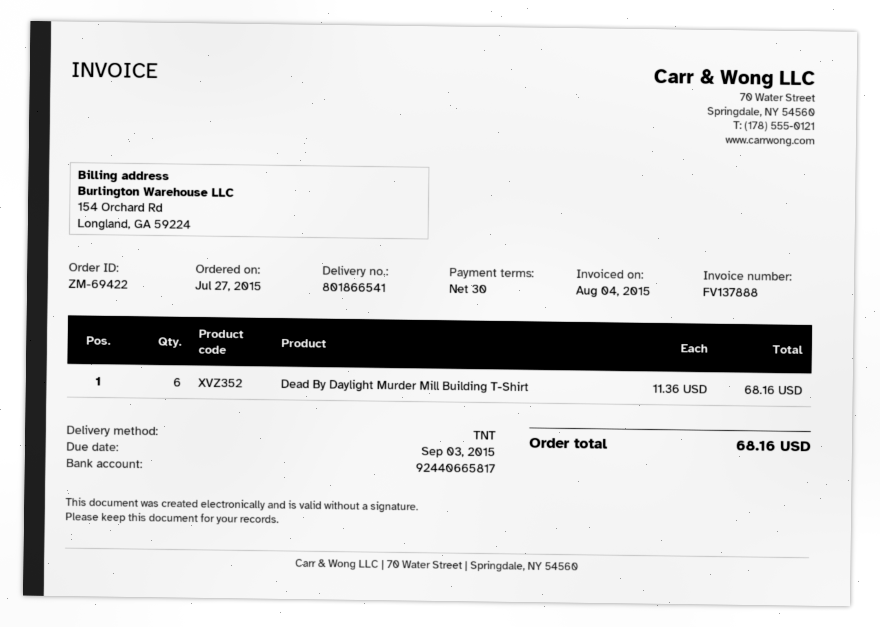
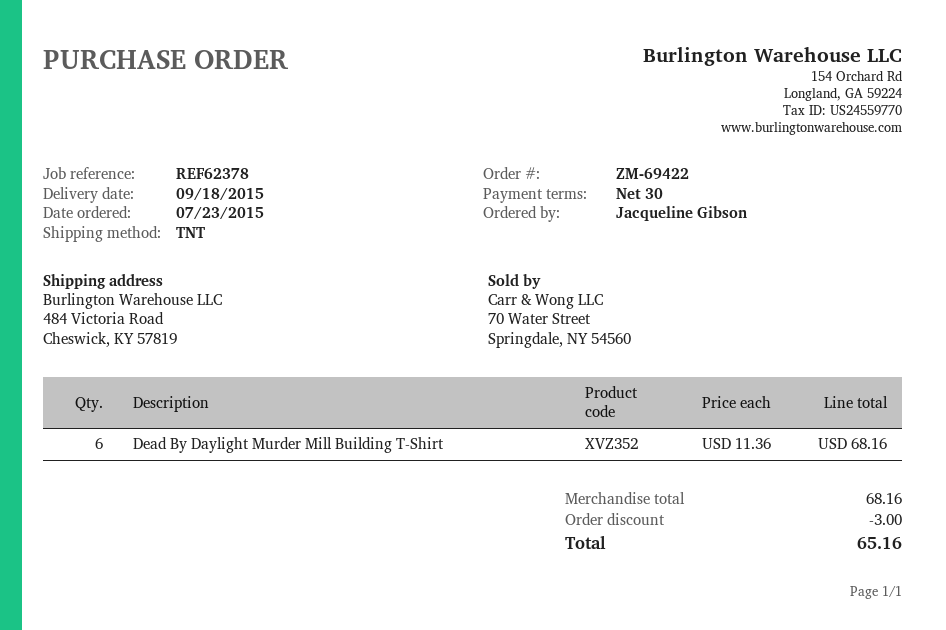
order date: 2015-07-27 -> 2015-07-23
discount: none -> 3.00
total: 68.16 -> 65.16

